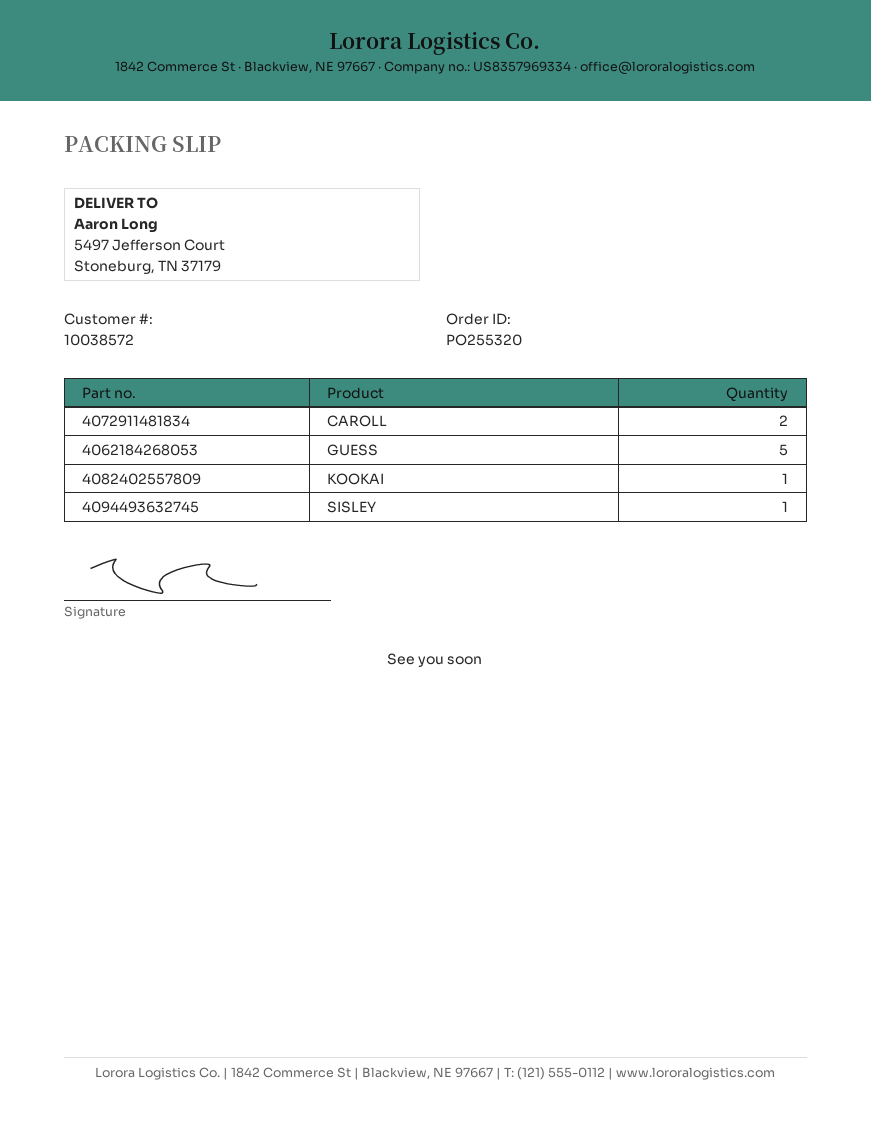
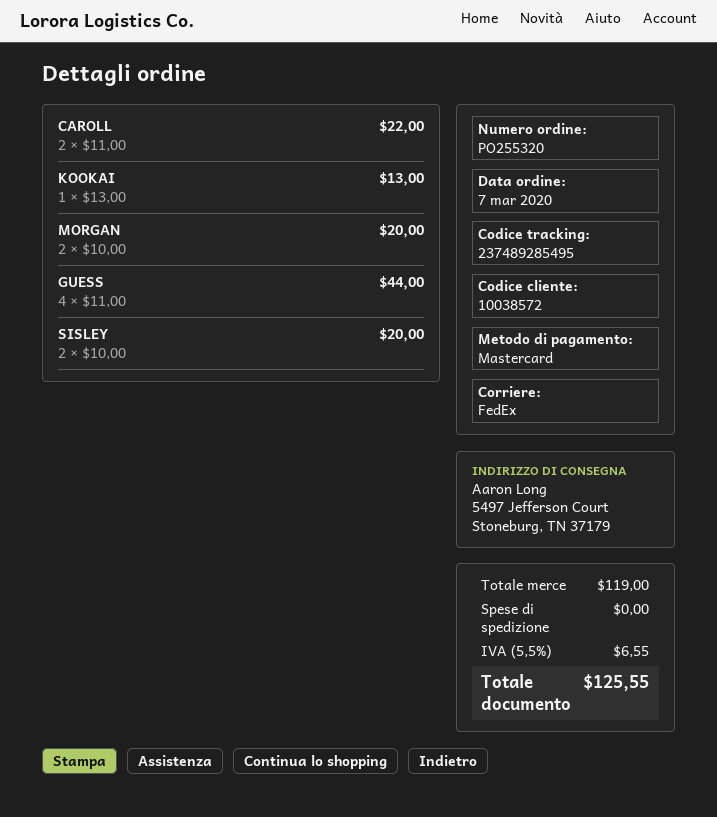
GUESS: 5 -> 4
SISLEY: 1 -> 2
MORGAN: none -> 2

